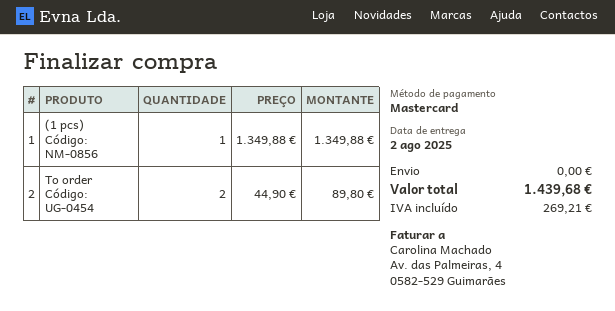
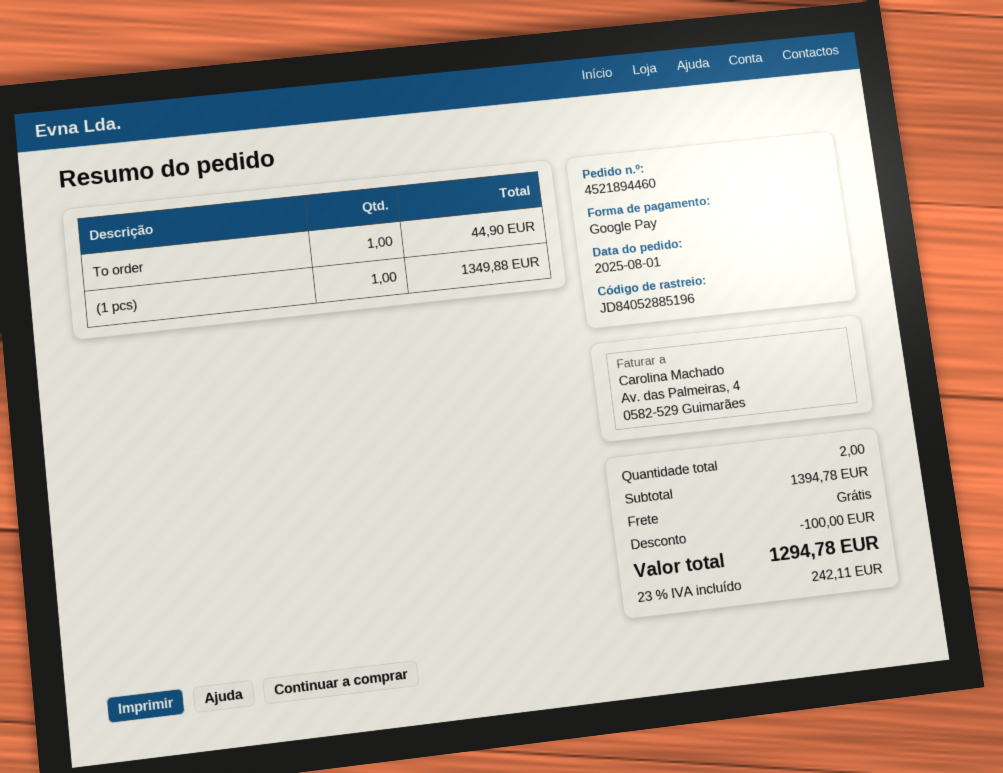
payment method: Mastercard -> Google Pay
To order: 2 for 89.80 -> 1 for 44.90
discount: none -> 100.00
tax: 269.21 -> 242.11
total: 1439.68 -> 1294.78

